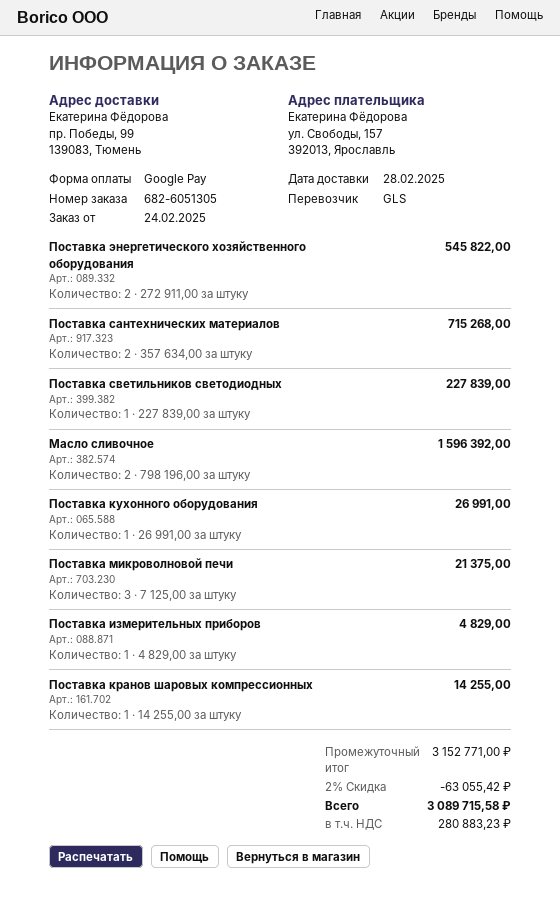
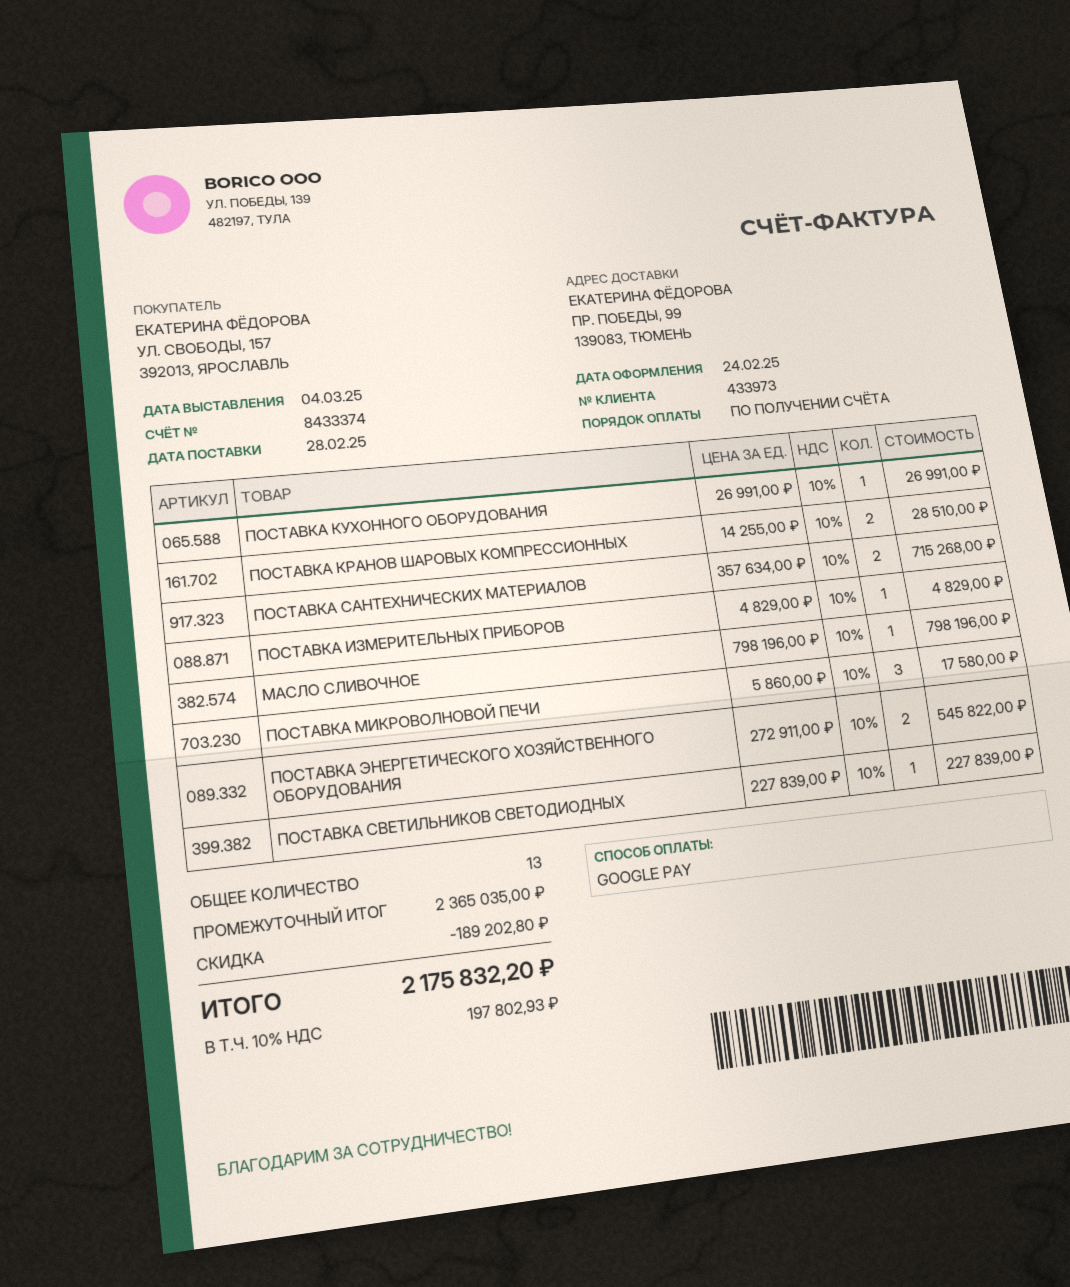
Масло сливочное: 2 x 798196.00 = 1596392.00 -> 1 x 798196.00 = 798196.00
Поставка микроволновой печи: 3 x 7125.00 = 21375.00 -> 3 x 5860.00 = 17580.00
Поставка кранов шаровых компрессионных: 1 x 14255.00 = 14255.00 -> 2 x 14255.00 = 28510.00
subtotal: 3152771.00 -> 2365035.00
discount: 63055.42 -> 189202.80
tax: 280883.23 -> 197802.93
total: 3089715.58 -> 2175832.20

